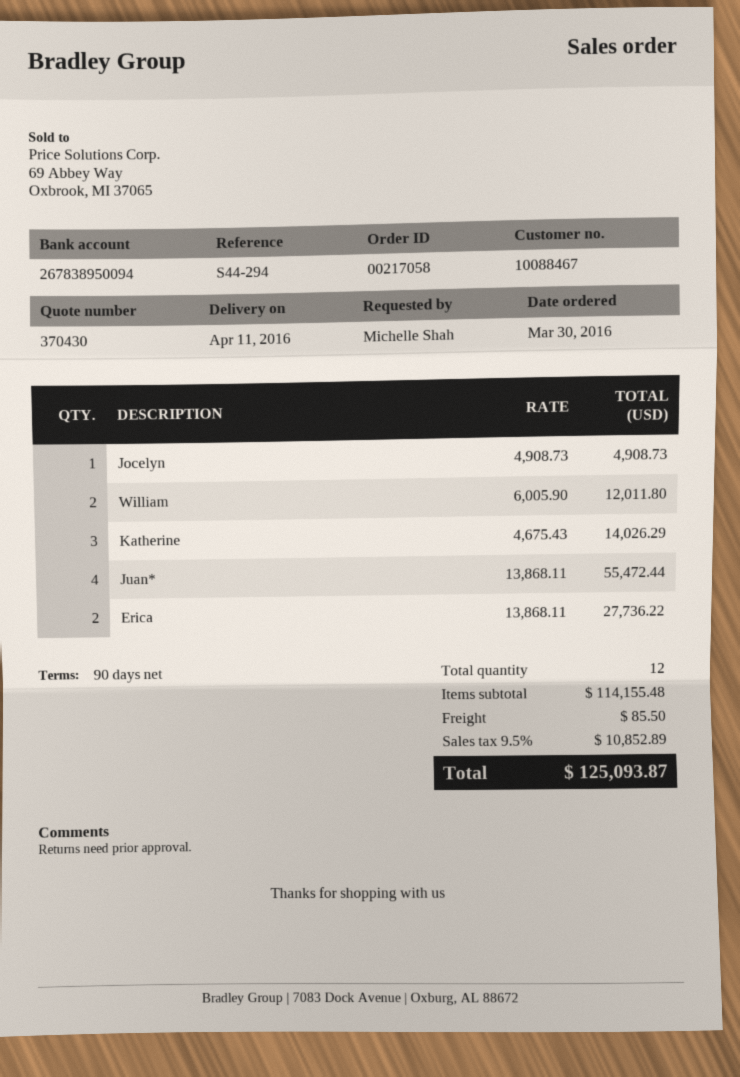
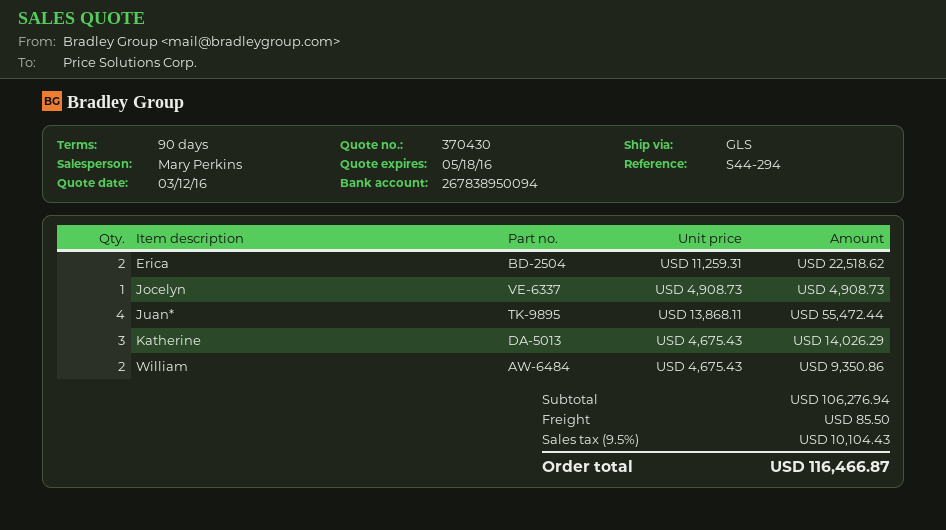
William: 2 x 6005.90 = 12011.80 -> 2 x 4675.43 = 9350.86
Erica: 2 x 13868.11 = 27736.22 -> 2 x 11259.31 = 22518.62
subtotal: 114155.48 -> 106276.94
tax: 9.5% = 10852.89 -> 9.5% = 10104.43
total: 125093.87 -> 116466.87

